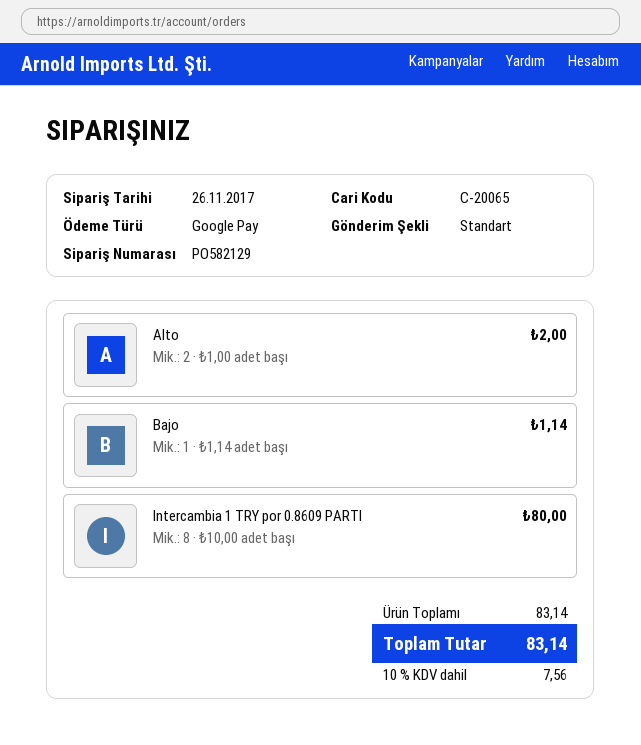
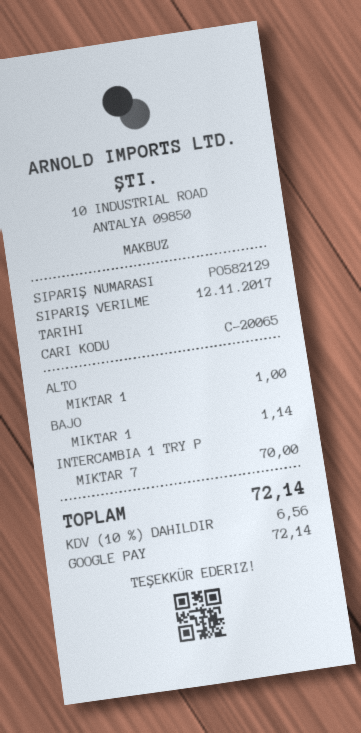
order date: 2017-11-26 -> 2017-11-12
Alto: 2 for 2.00 -> 1 for 1.00
Intercambia 1 TRY por 0.8609 PARTI: 8 for 80.00 -> 7 for 70.00
tax: 10% = 7.56 -> 10% = 6.56
total: 83.14 -> 72.14

